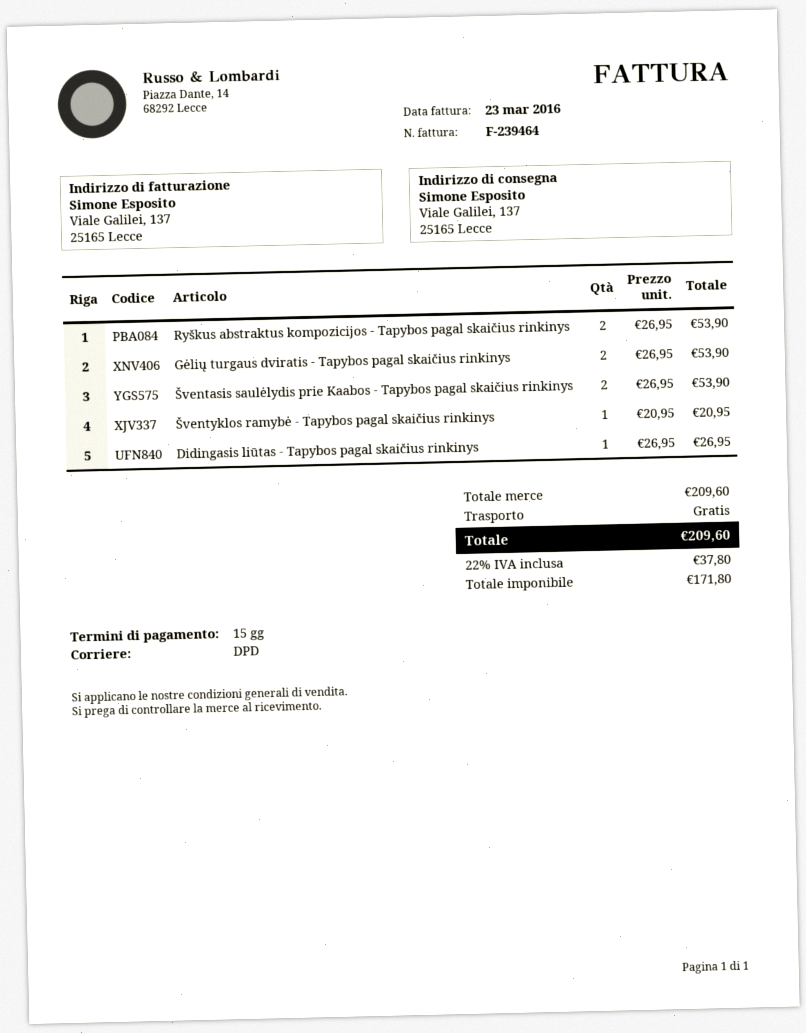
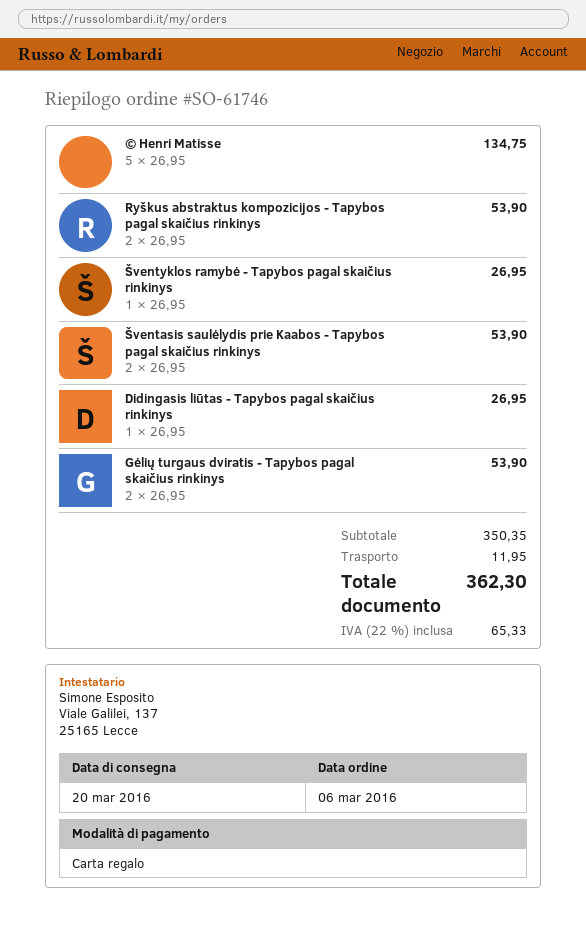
Šventyklos ramybė - Tapybos pagal skaičius rinkinys: 1 x 20.95 = 20.95 -> 1 x 26.95 = 26.95
© Henri Matisse: none -> 5 x 26.95 = 134.75
subtotal: 209.60 -> 350.35
shipping: 0.00 -> 11.95
tax: 22% = 37.80 -> 22% = 65.33
total: 209.60 -> 362.30

